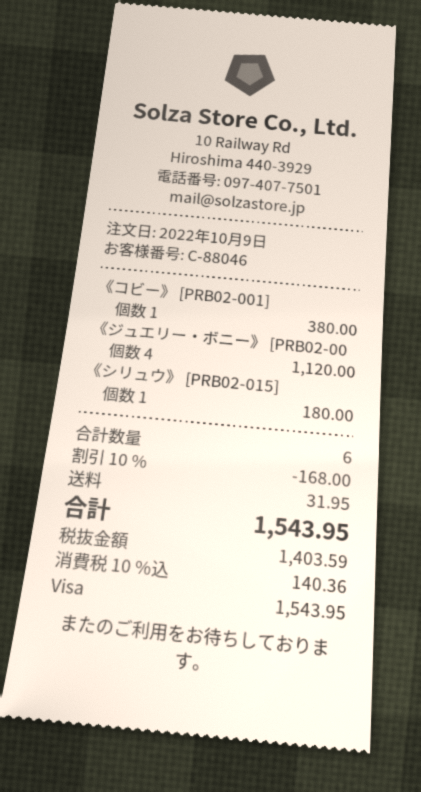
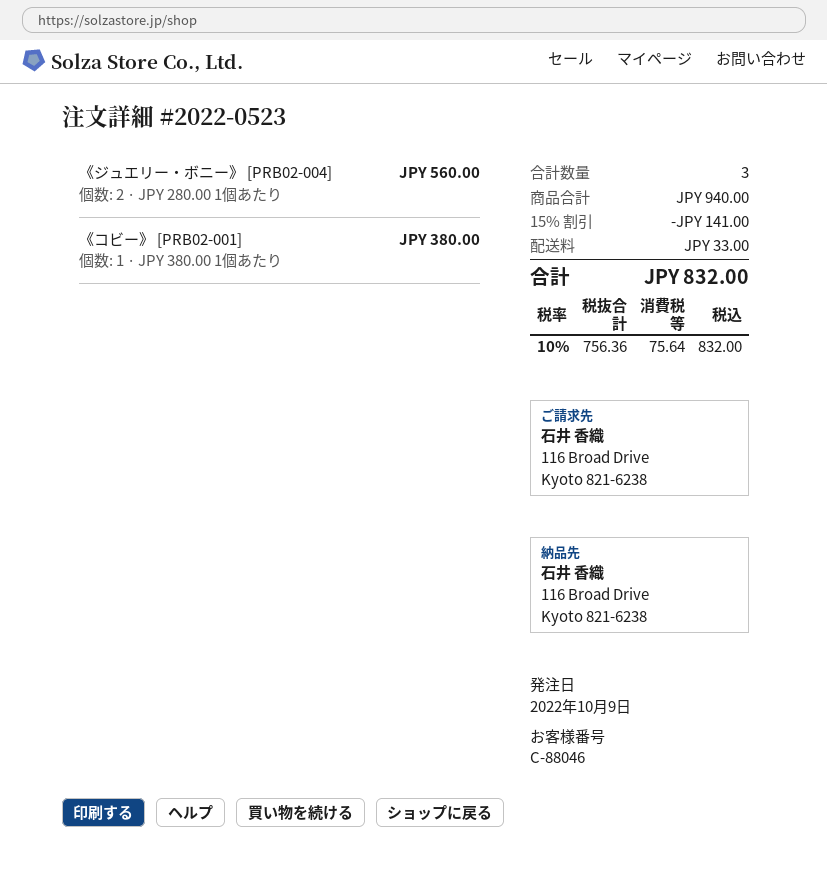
《ジュエリー・ボニー》 [PRB02-00: 4 for 1120.00 -> 2 for 560.00
《シリュウ》 [PRB02-015]: 1 for 180.00 -> none
total quantity: 6 -> 3
discount: 10% = 168.00 -> 15% = 141.00
shipping: 31.95 -> 33.00
net: 1403.59 -> 756.36
tax: 10% = 140.36 -> 10% = 75.64
total: 1543.95 -> 832.00

